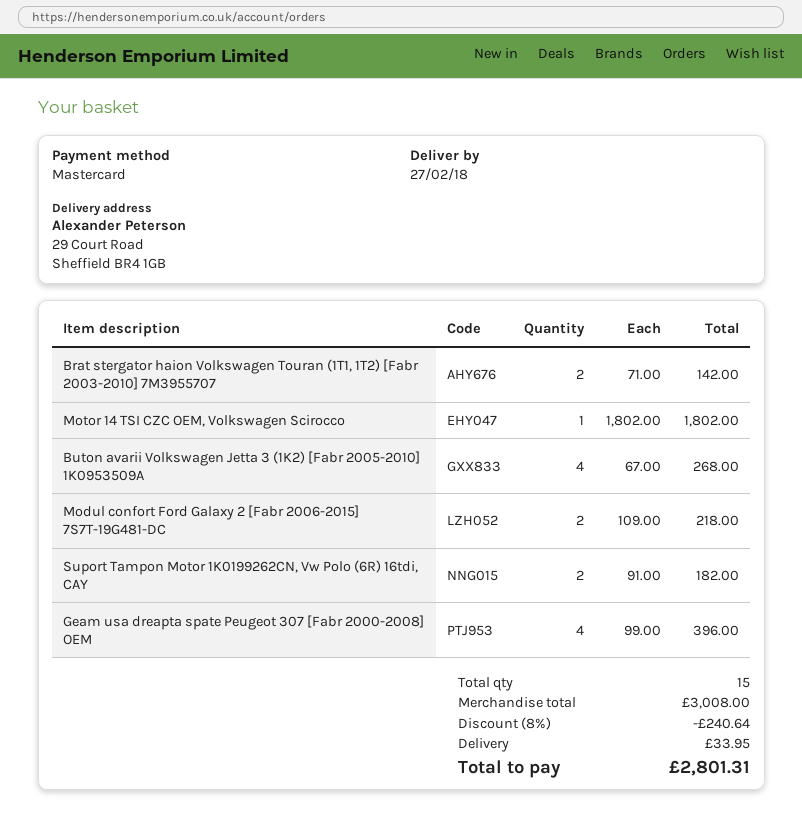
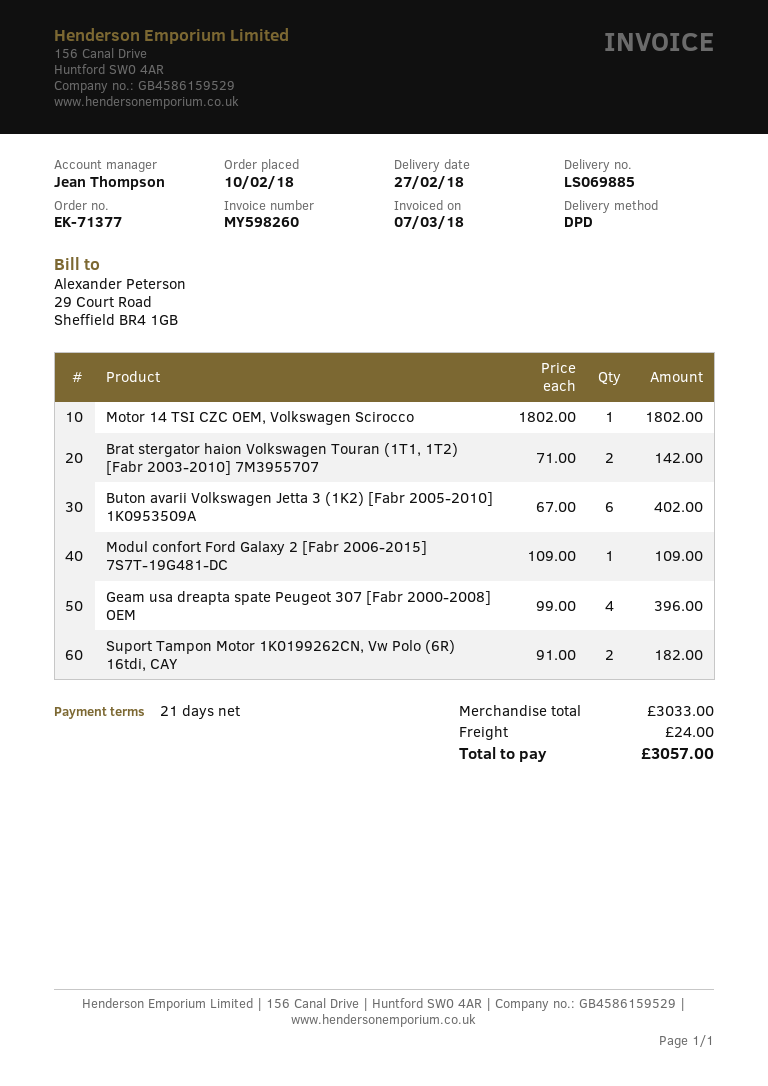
Buton avarii Volkswagen Jetta 3 (1K2) [Fabr 2005-2010] 1K0953509A: 4 x 67.00 = 268.00 -> 6 x 67.00 = 402.00
Modul confort Ford Galaxy 2 [Fabr 2006-2015] 7S7T-19G481-DC: 2 x 109.00 = 218.00 -> 1 x 109.00 = 109.00
subtotal: 3008.00 -> 3033.00
discount: 8% = 240.64 -> none
shipping: 33.95 -> 24.00
total: 2801.31 -> 3057.00

